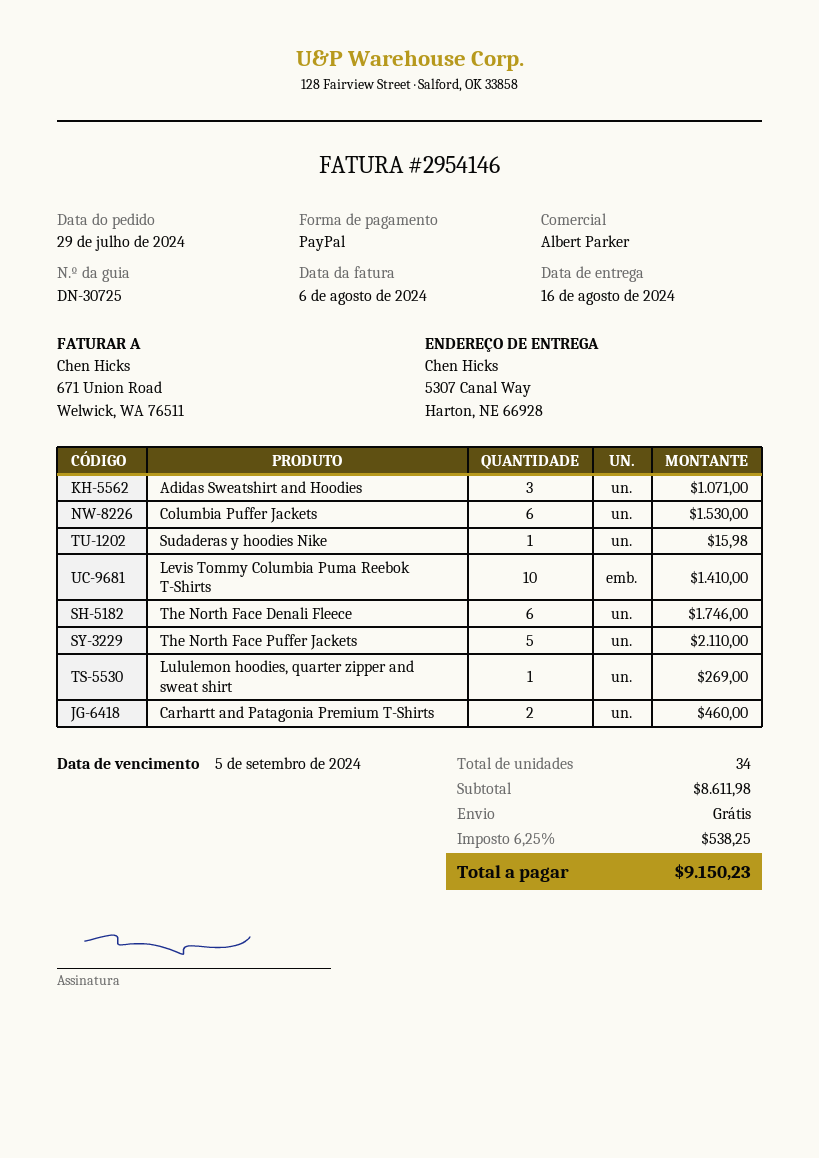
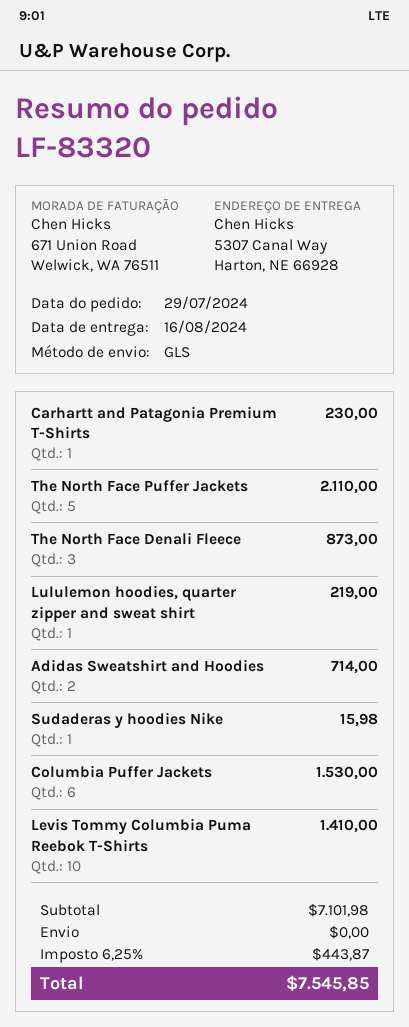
Adidas Sweatshirt and Hoodies: 3 for 1071.00 -> 2 for 714.00
The North Face Denali Fleece: 6 for 1746.00 -> 3 for 873.00
Lululemon hoodies, quarter zipper and sweat shirt: 1 for 269.00 -> 1 for 219.00
Carhartt and Patagonia Premium T-Shirts: 2 for 460.00 -> 1 for 230.00
subtotal: 8611.98 -> 7101.98
tax: 6.25% = 538.25 -> 6.25% = 443.87
total: 9150.23 -> 7545.85

